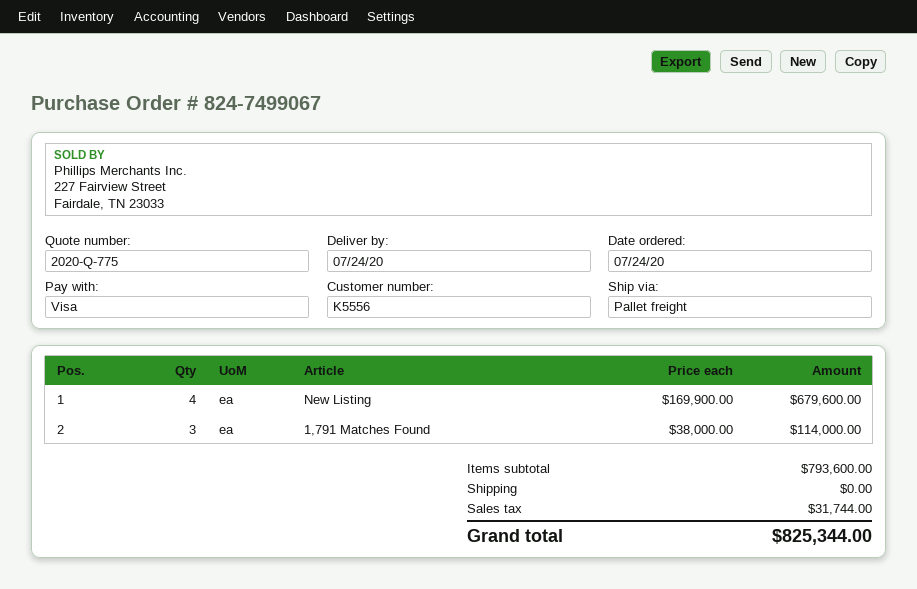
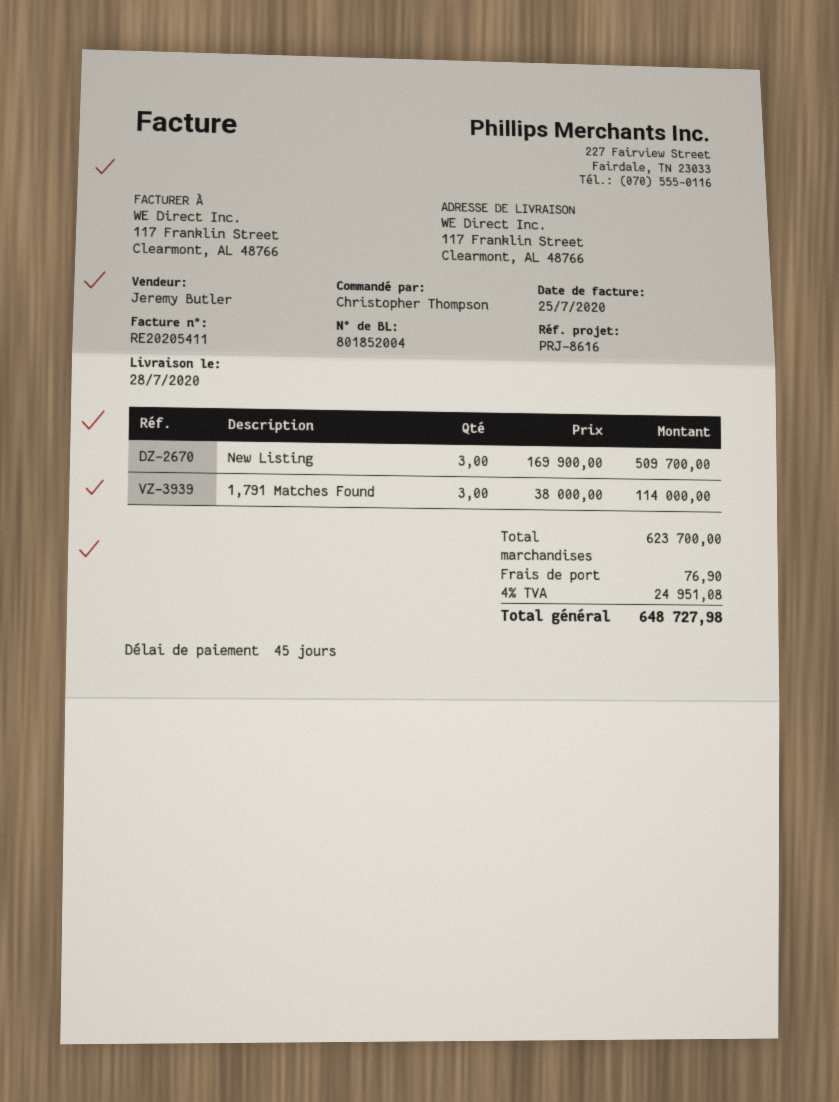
delivery date: 2020-07-24 -> 2020-07-28
New Listing: 4 x 169900.00 = 679600.00 -> 3 x 169900.00 = 509700.00
subtotal: 793600.00 -> 623700.00
shipping: 0.00 -> 76.90
tax: 31744.00 -> 24951.08
total: 825344.00 -> 648727.98

